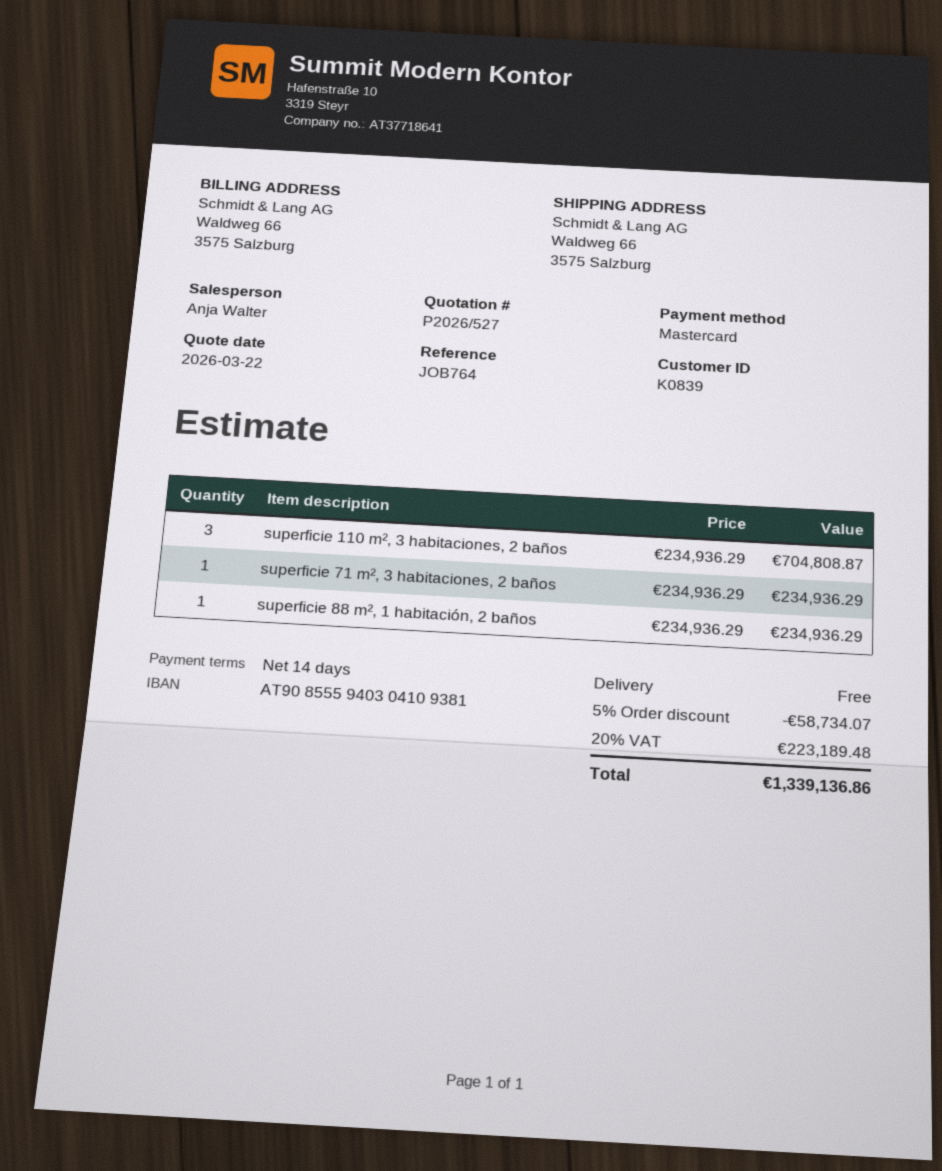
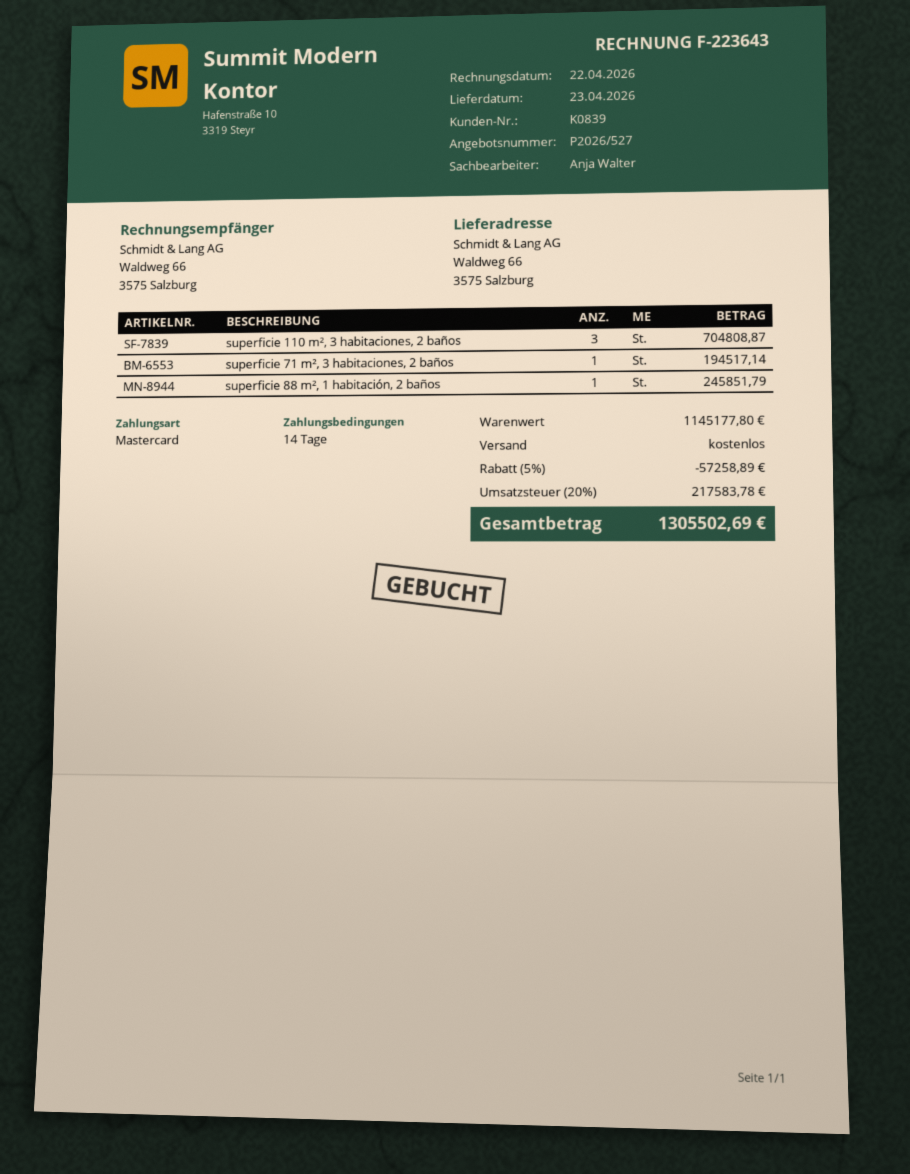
superficie 71 m², 3 habitaciones, 2 baños: 1 for 234936.29 -> 1 for 194517.14
superficie 88 m², 1 habitación, 2 baños: 1 for 234936.29 -> 1 for 245851.79
discount: 5% = 58734.07 -> 5% = 57258.89
tax: 20% = 223189.48 -> 20% = 217583.78
total: 1339136.86 -> 1305502.69

